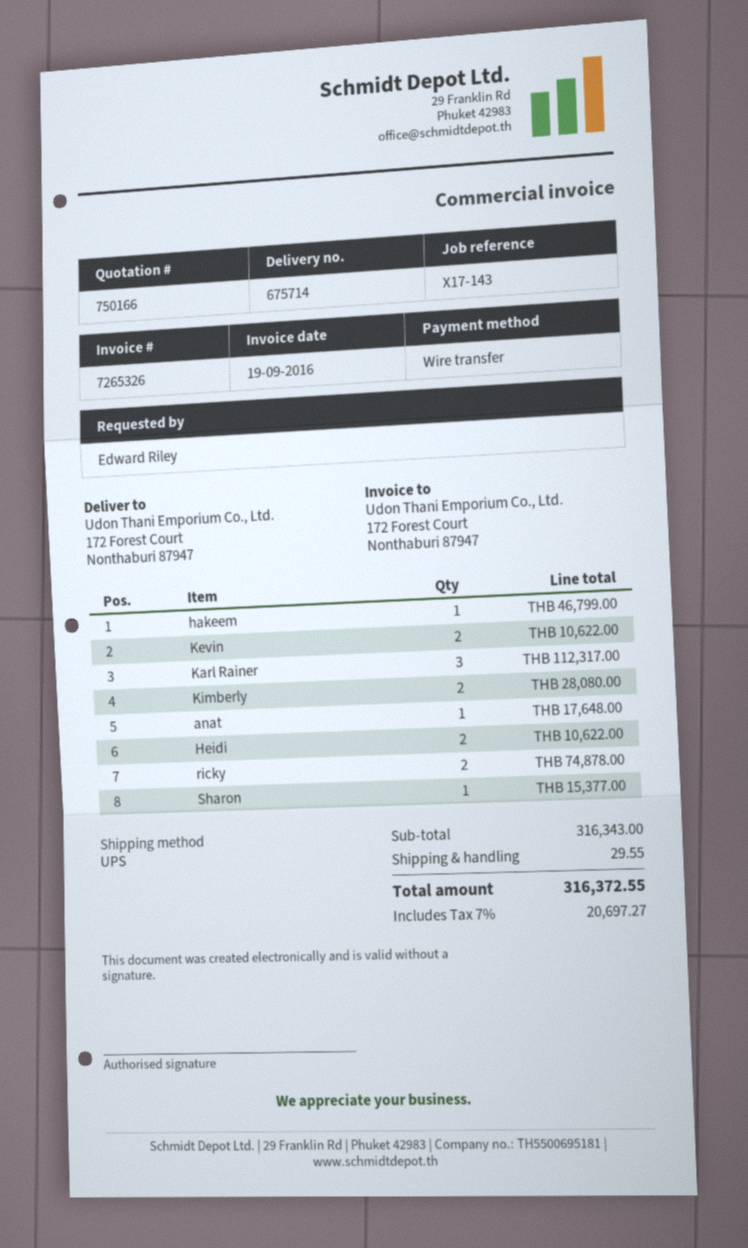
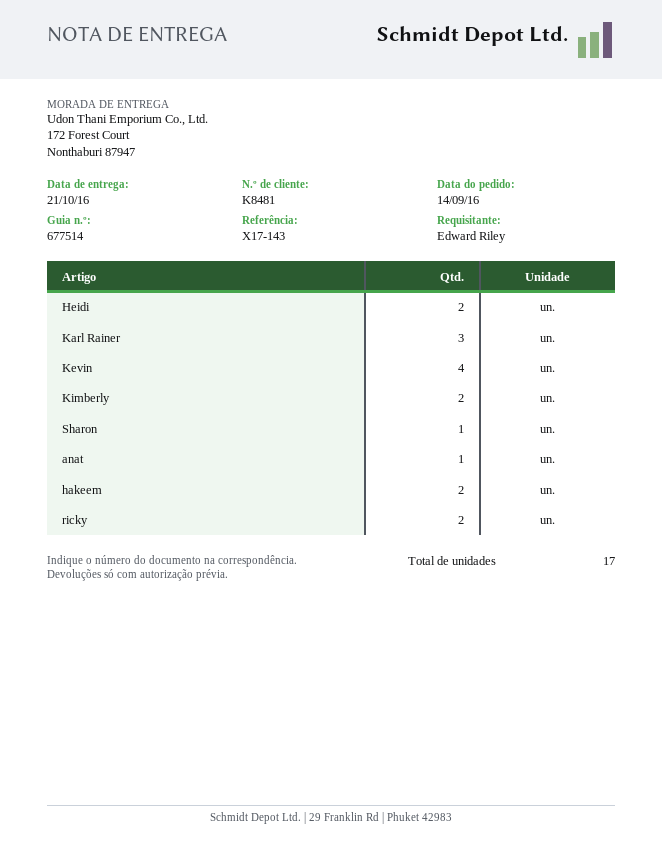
delivery note number: 675714 -> 677514
hakeem: 1 -> 2
Kevin: 2 -> 4

